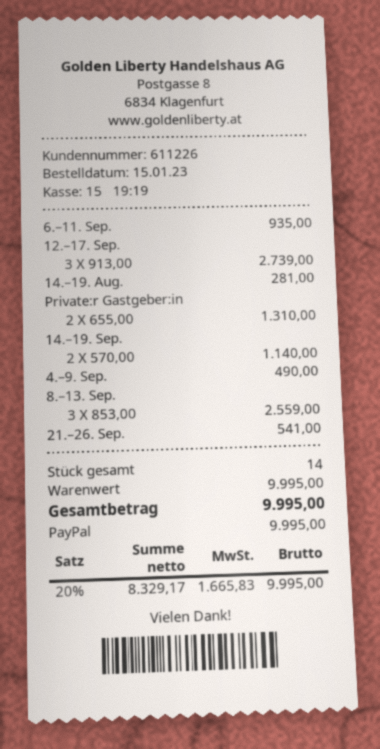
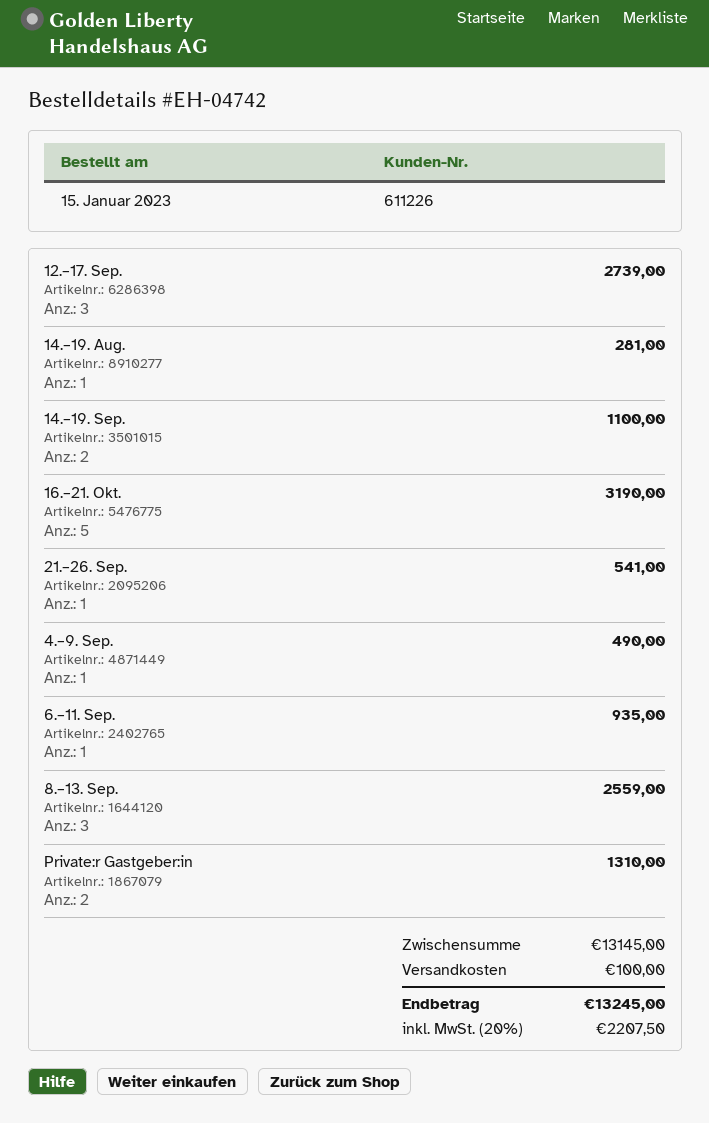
14.–19. Sep.: 2 for 1140.00 -> 2 for 1100.00
16.–21. Okt.: none -> 5 for 3190.00
subtotal: 9995.00 -> 13145.00
shipping: none -> 100.00
tax: 20% = 1665.83 -> 20% = 2207.50
total: 9995.00 -> 13245.00

